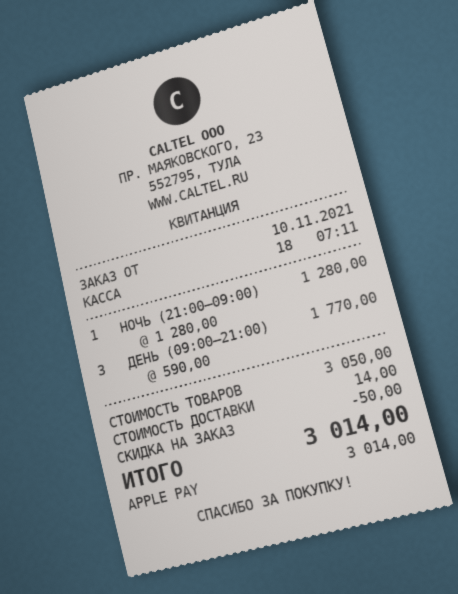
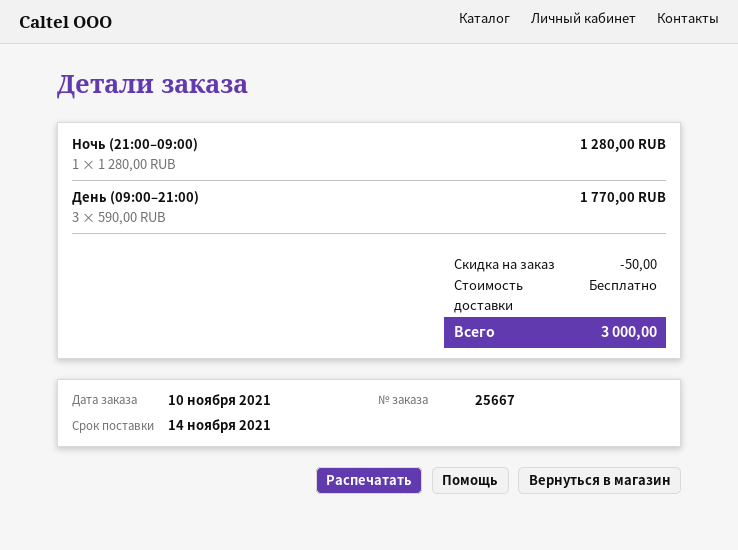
shipping: 14.00 -> 0.00
total: 3014.00 -> 3000.00

